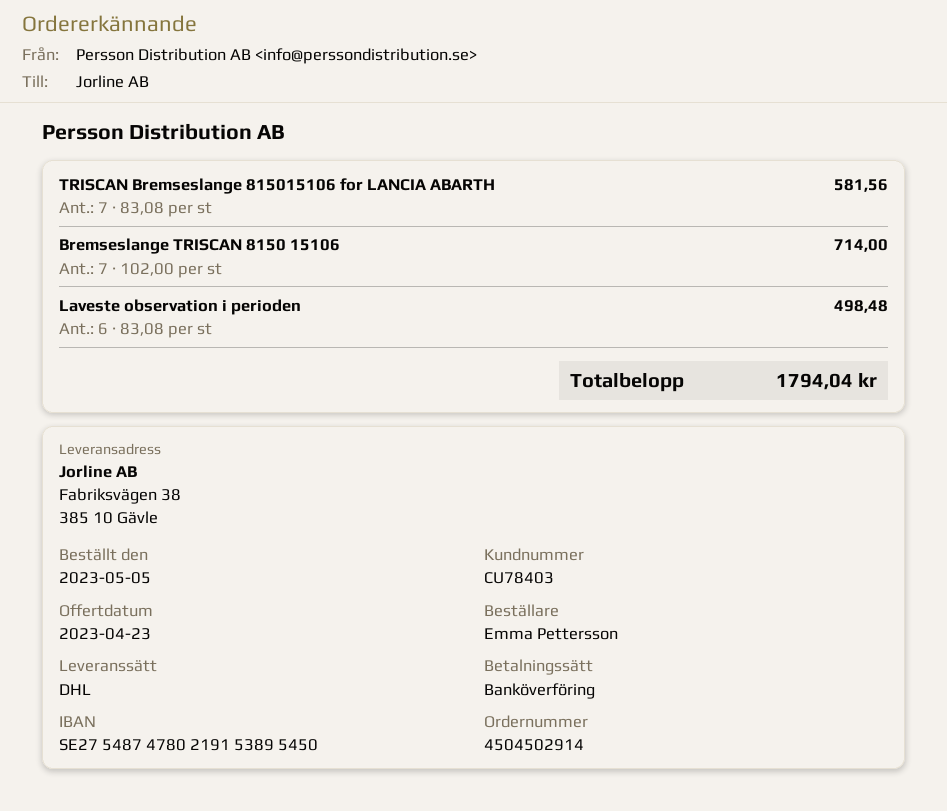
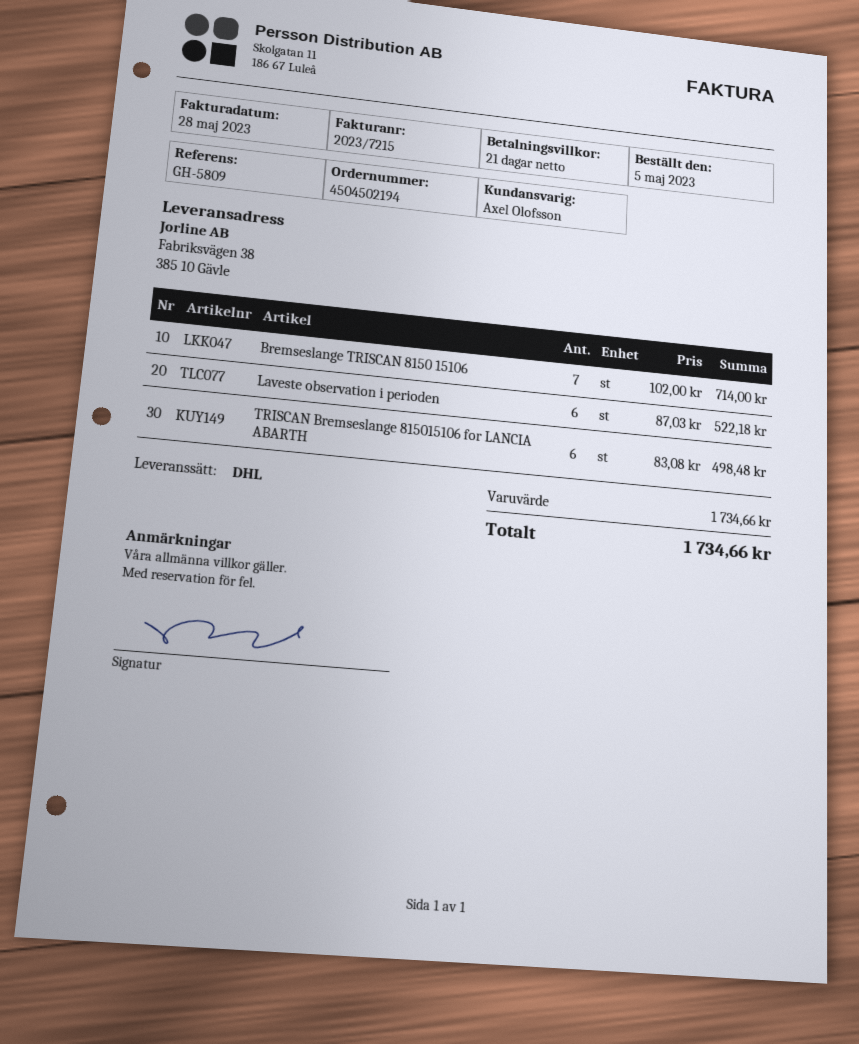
order number: 4504502914 -> 4504502194
TRISCAN Bremseslange 815015106 for LANCIA ABARTH: 7 x 83.08 = 581.56 -> 6 x 83.08 = 498.48
Laveste observation i perioden: 6 x 83.08 = 498.48 -> 6 x 87.03 = 522.18
total: 1794.04 -> 1734.66

